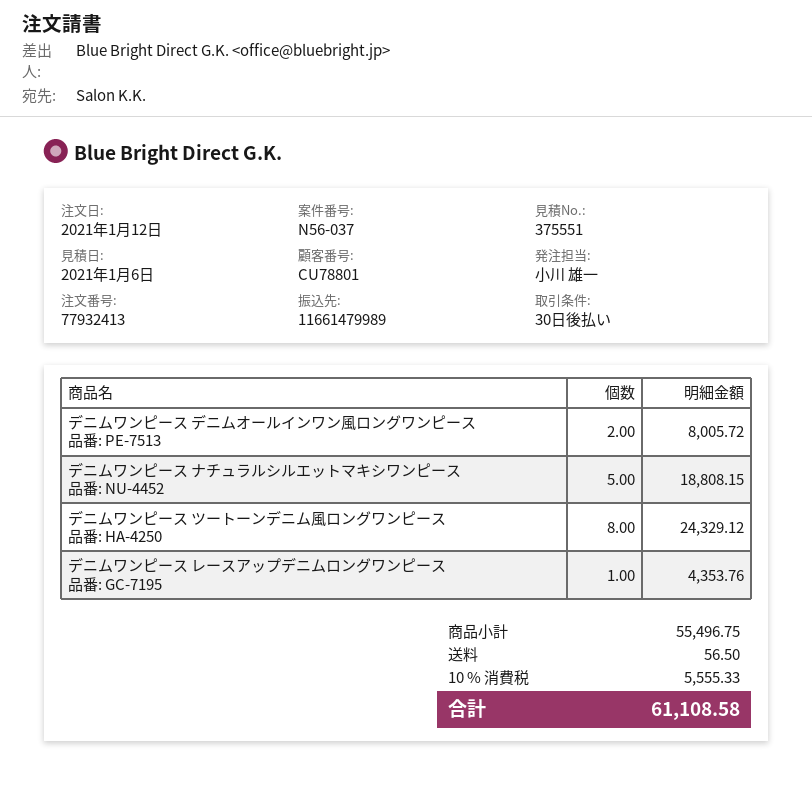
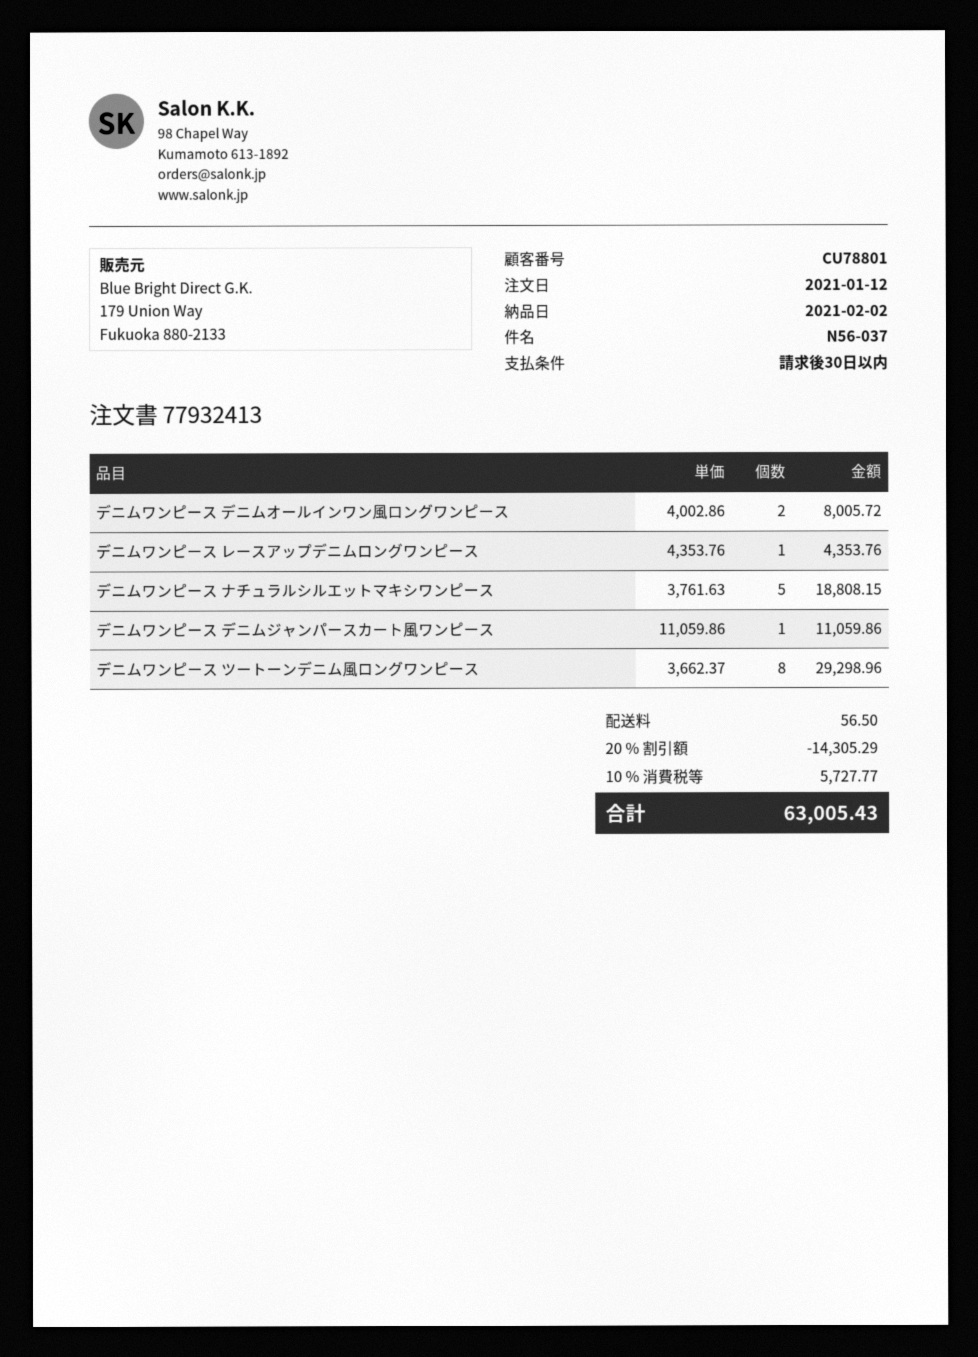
デニムワンピース ツートーンデニム風ロングワンピース: 8 for 24329.12 -> 8 for 29298.96
デニムワンピース デニムジャンパースカート風ワンピース: none -> 1 for 11059.86
discount: none -> 20% = 14305.29
tax: 10% = 5555.33 -> 10% = 5727.77
total: 61108.58 -> 63005.43

